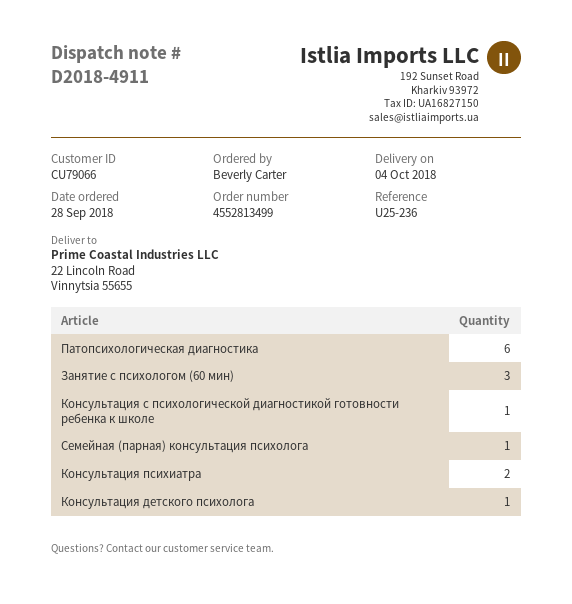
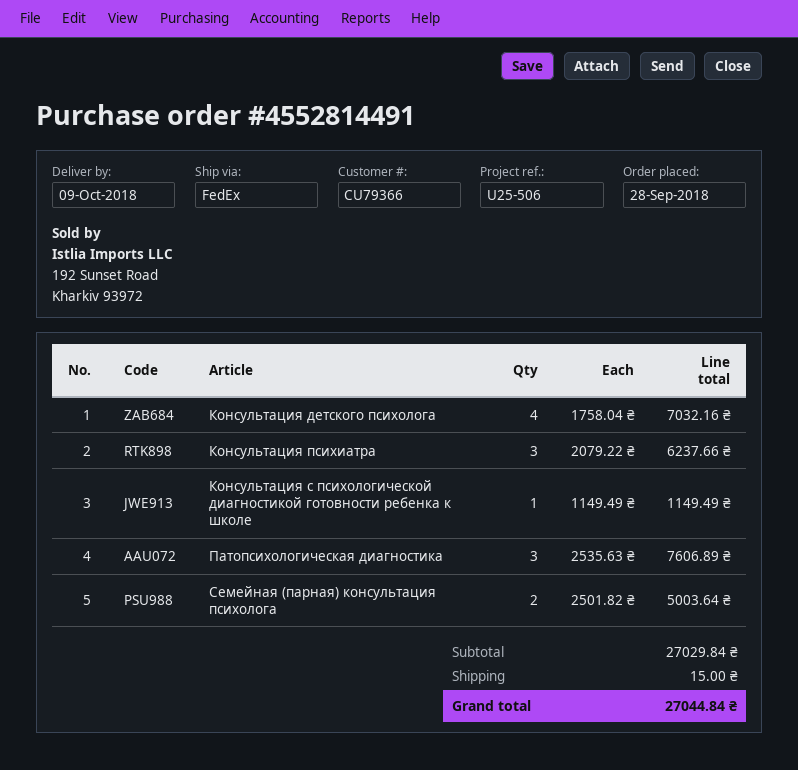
order number: 4552813499 -> 4552814491
delivery date: 2018-10-04 -> 2018-10-09
customer number: CU79066 -> CU79366
reference: U25-236 -> U25-506
Патопсихологическая диагностика: 6 -> 3
Занятие с психологом (60 мин): 3 -> none
Семейная (парная) консультация психолога: 1 -> 2
Консультация психиатра: 2 -> 3
Консультация детского психолога: 1 -> 4

